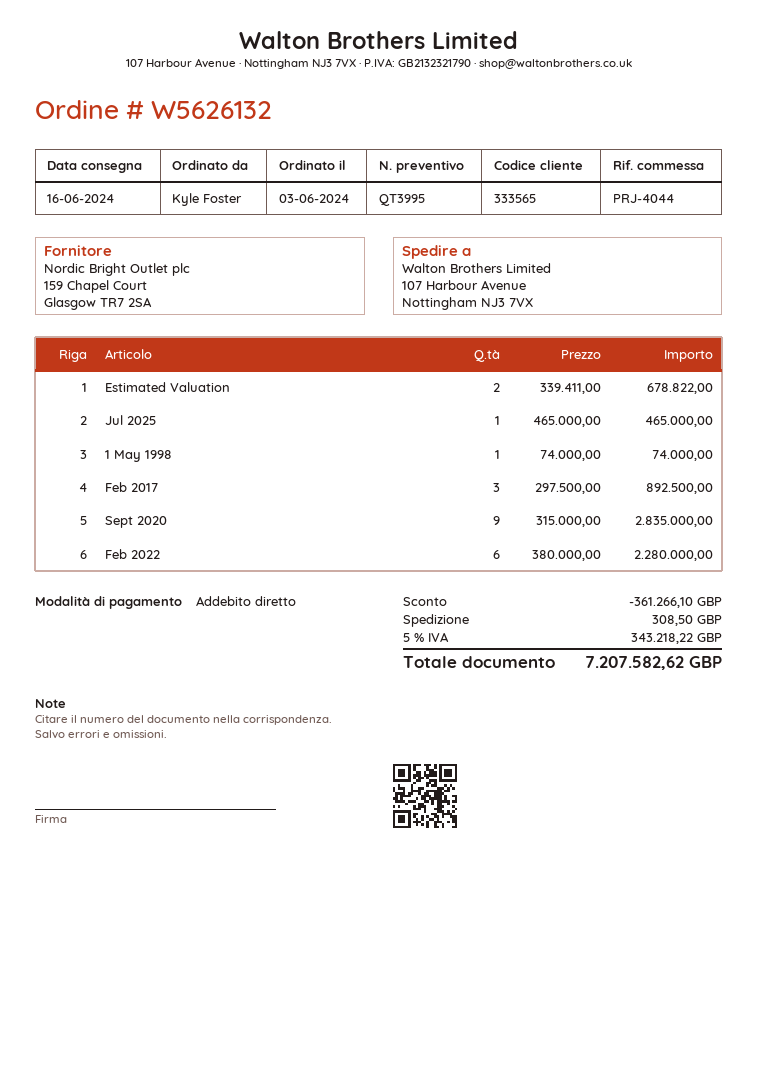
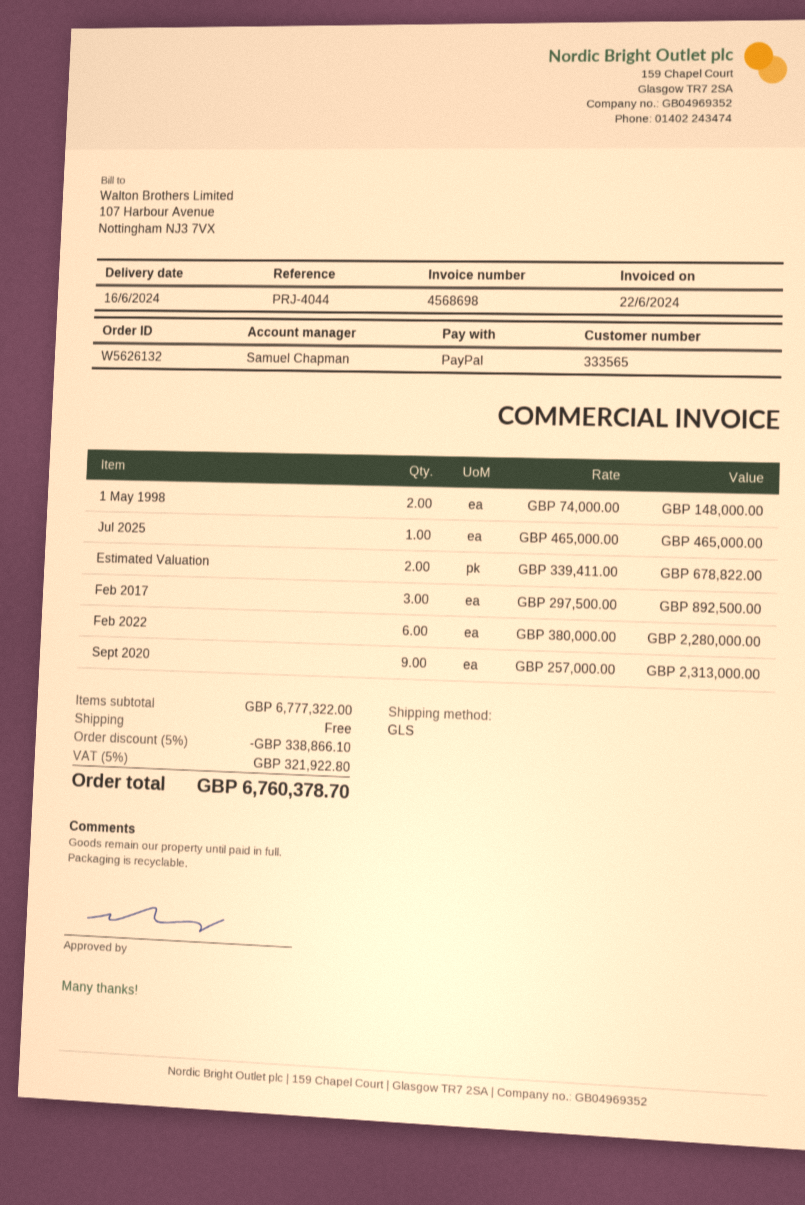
payment method: direct debit -> PayPal
1 May 1998: 1 x 74000.00 = 74000.00 -> 2 x 74000.00 = 148000.00
Sept 2020: 9 x 315000.00 = 2835000.00 -> 9 x 257000.00 = 2313000.00
discount: 361266.10 -> 338866.10
shipping: 308.50 -> 0.00
tax: 5% = 343218.22 -> 5% = 321922.80
total: 7207582.62 -> 6760378.70

